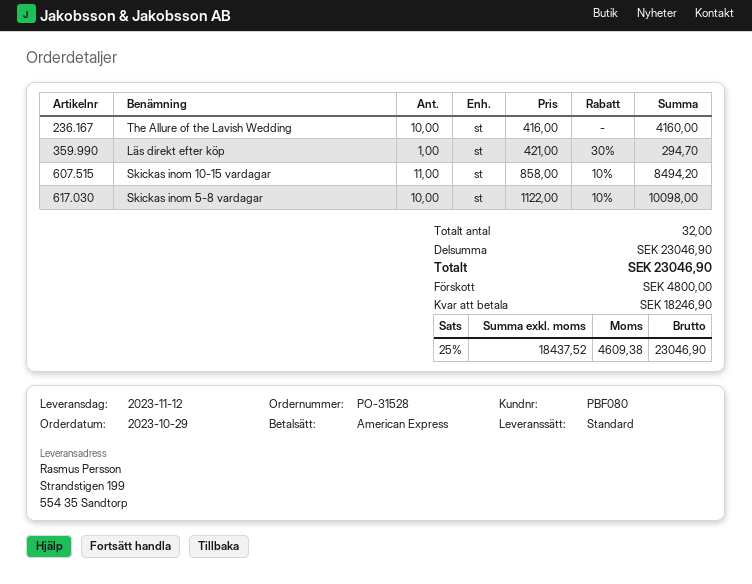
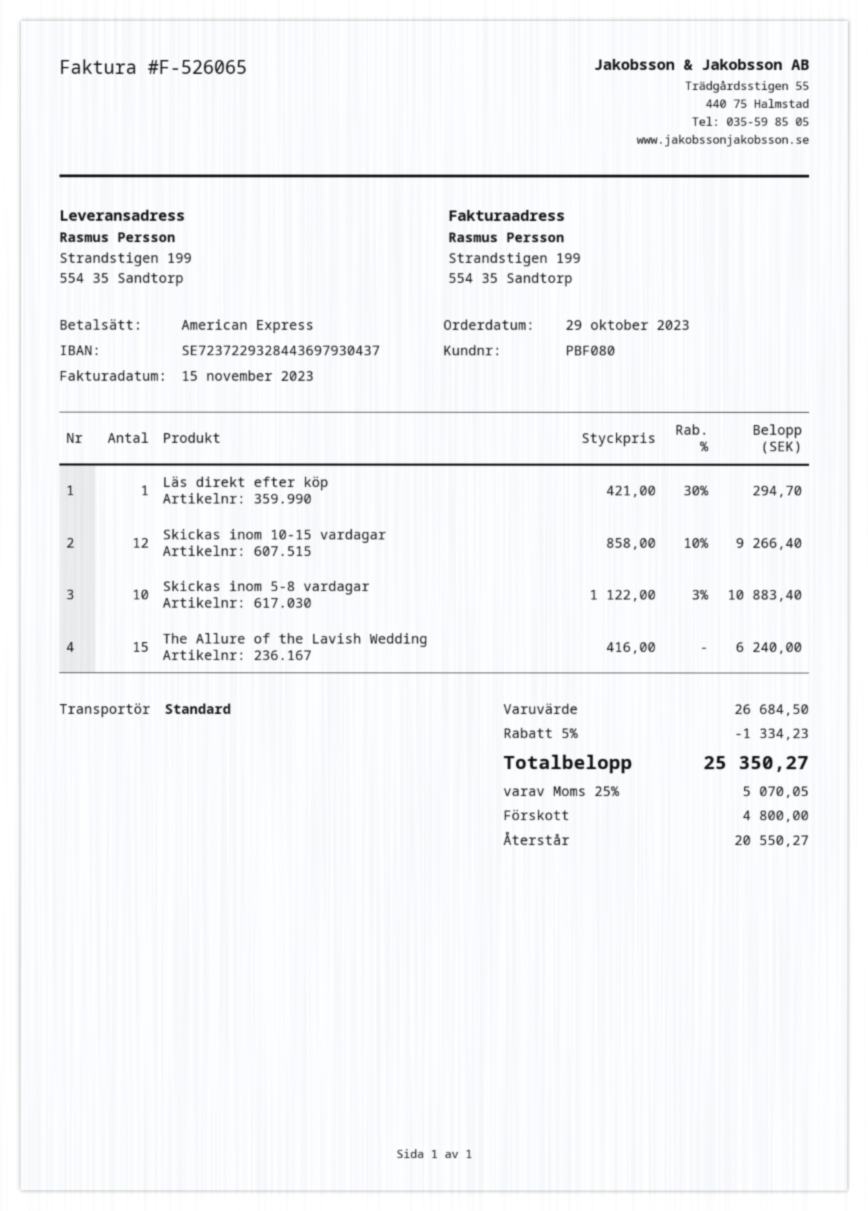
The Allure of the Lavish Wedding: 10 x 416.00 = 4160.00 -> 15 x 416.00 = 6240.00
Skickas inom 10-15 vardagar: 11 x 858.00 - 10% = 8494.20 -> 12 x 858.00 - 10% = 9266.40
Skickas inom 5-8 vardagar: 10 x 1122.00 - 10% = 10098.00 -> 10 x 1122.00 - 3% = 10883.40
subtotal: 23046.90 -> 26684.50
discount: none -> 5% = 1334.23
tax: 25% = 4609.38 -> 25% = 5070.05
total: 23046.90 -> 25350.27
balance: 18246.90 -> 20550.27

